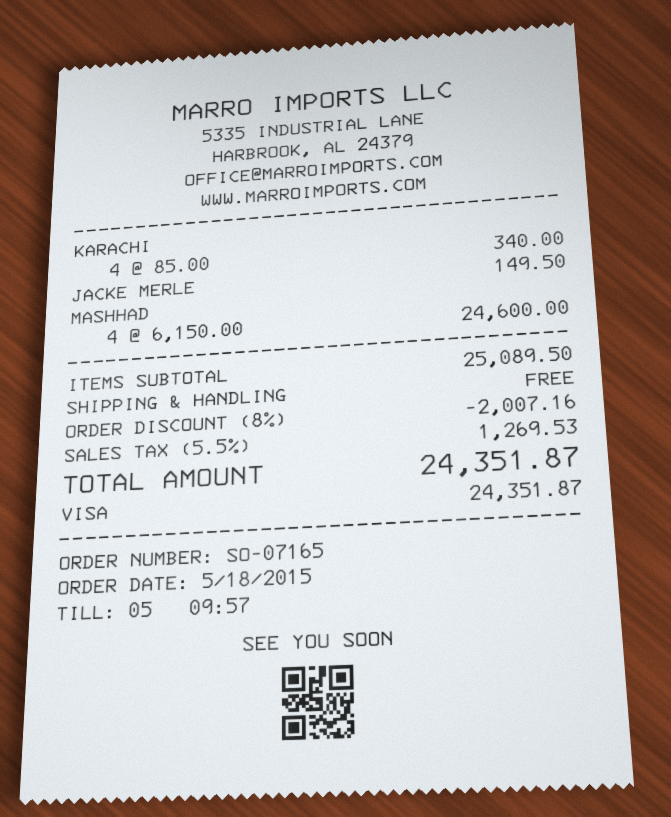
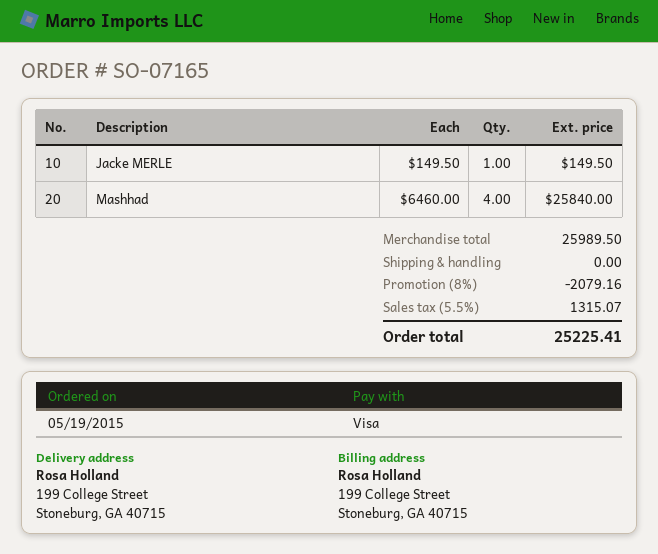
order date: 2015-05-18 -> 2015-05-19
KARACHI: 4 x 85.00 = 340.00 -> none
MASHHAD: 4 x 6150.00 = 24600.00 -> 4 x 6460.00 = 25840.00
subtotal: 25089.50 -> 25989.50
discount: 8% = 2007.16 -> 8% = 2079.16
tax: 5.5% = 1269.53 -> 5.5% = 1315.07
total: 24351.87 -> 25225.41

